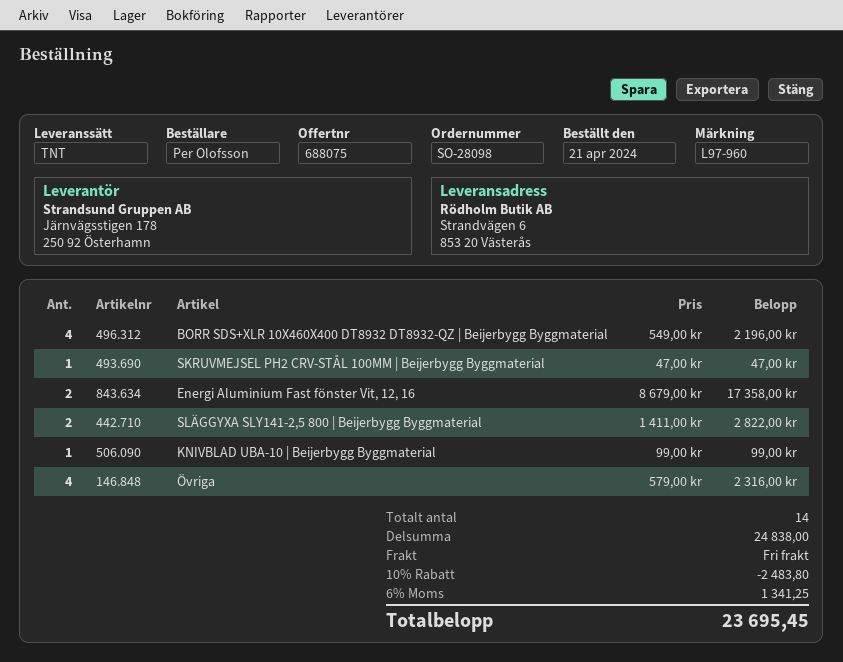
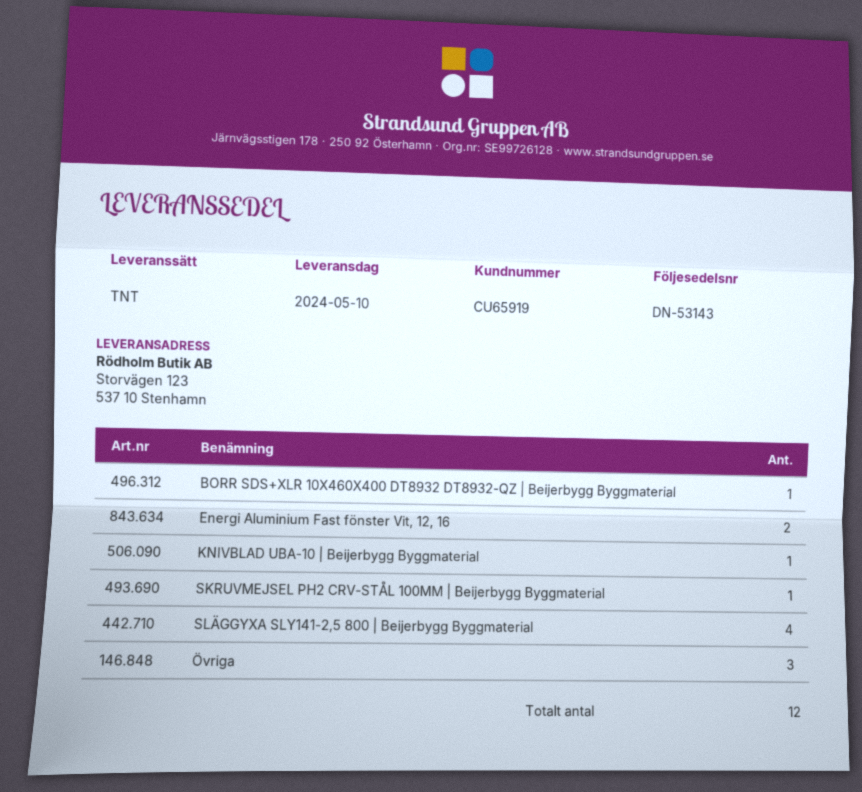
ship to: Strandvägen 6, 853 20 Västerås -> Storvägen 123, 537 10 Stenhamn
BORR SDS+XLR 10X460X400 DT8932 DT8932-QZ | Beijerbygg Byggmaterial: 4 -> 1
SLÄGGYXA SLY141-2,5 800 | Beijerbygg Byggmaterial: 2 -> 4
Övriga: 4 -> 3
total quantity: 14 -> 12

